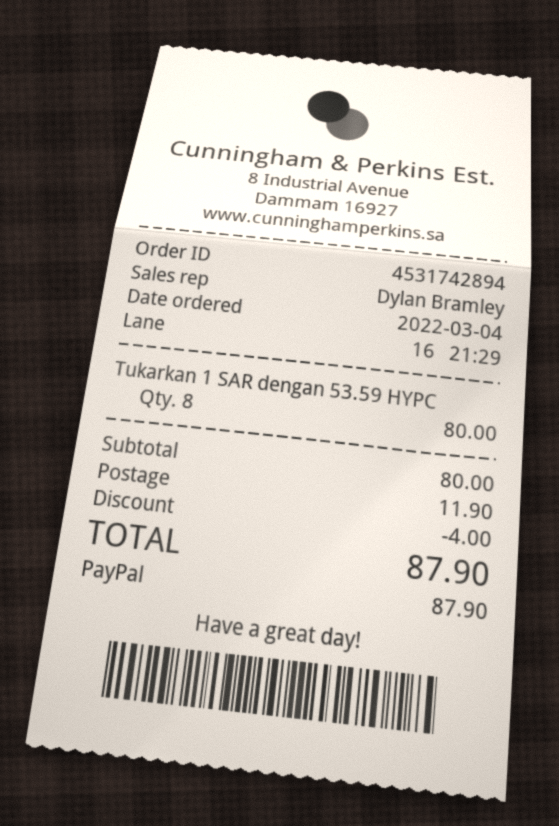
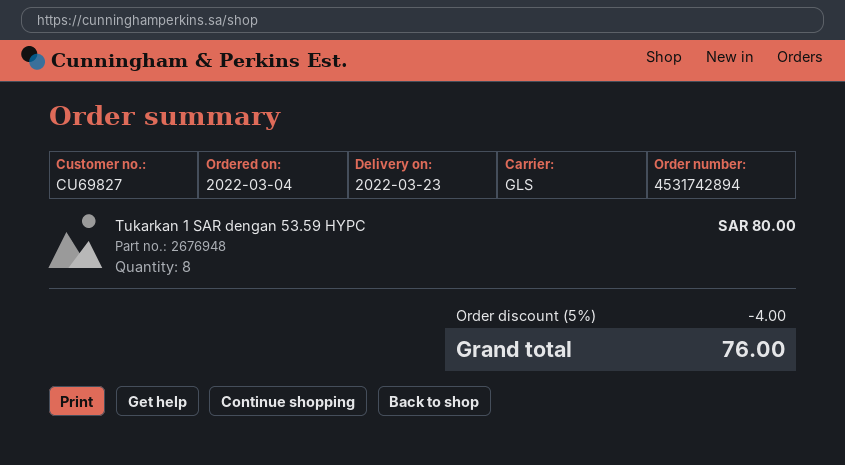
shipping: 11.90 -> none
total: 87.90 -> 76.00

